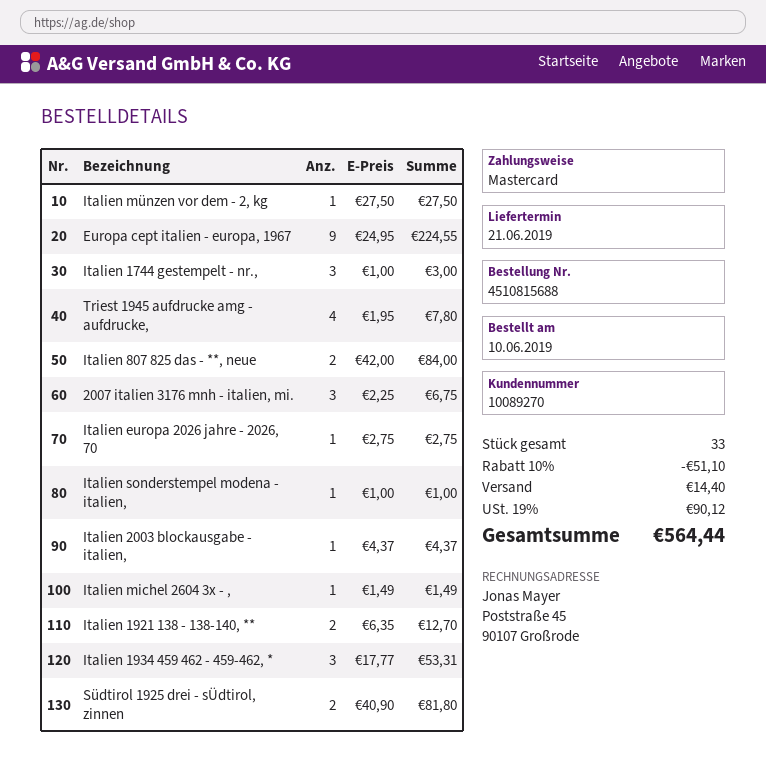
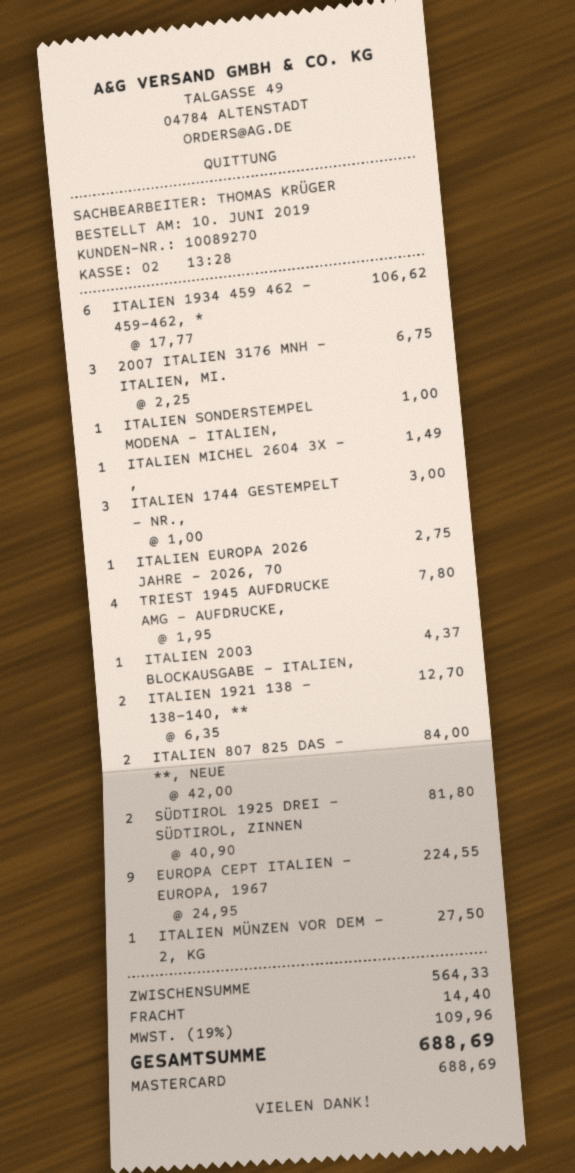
Italien 1934 459 462 - 459-462, *: 3 x 17.77 = 53.31 -> 6 x 17.77 = 106.62
discount: 10% = 51.10 -> none
tax: 19% = 90.12 -> 19% = 109.96
total: 564.44 -> 688.69

